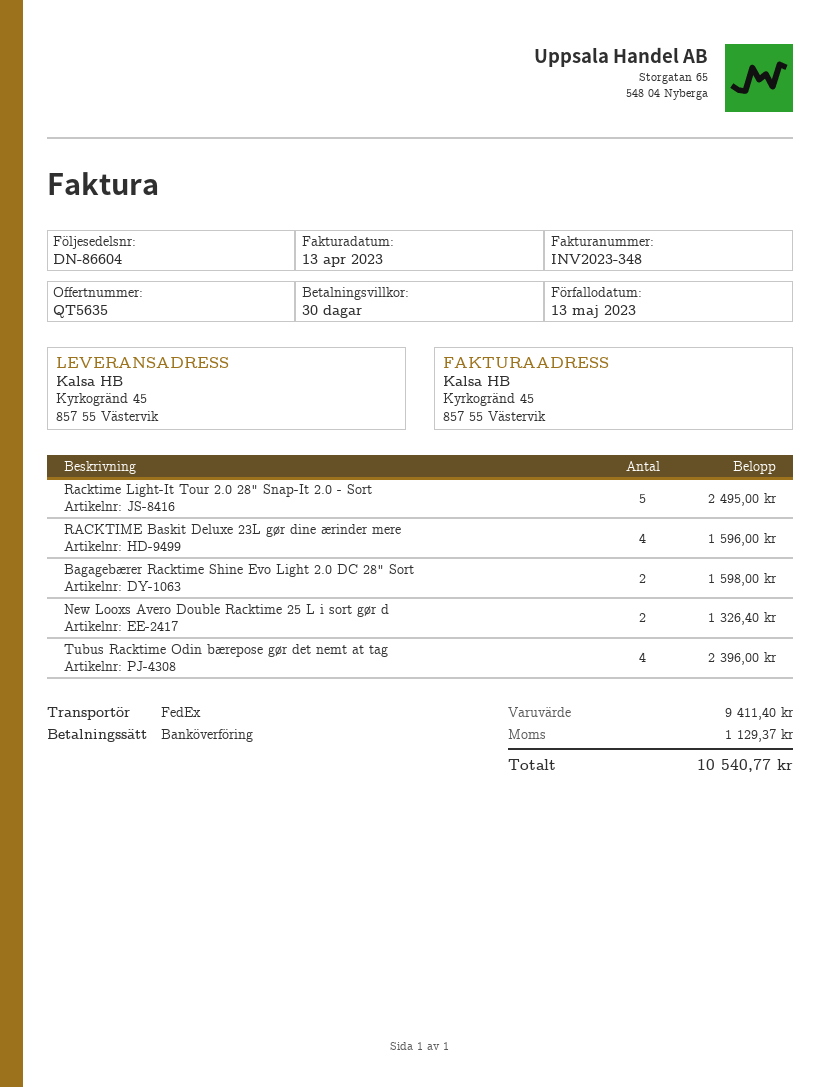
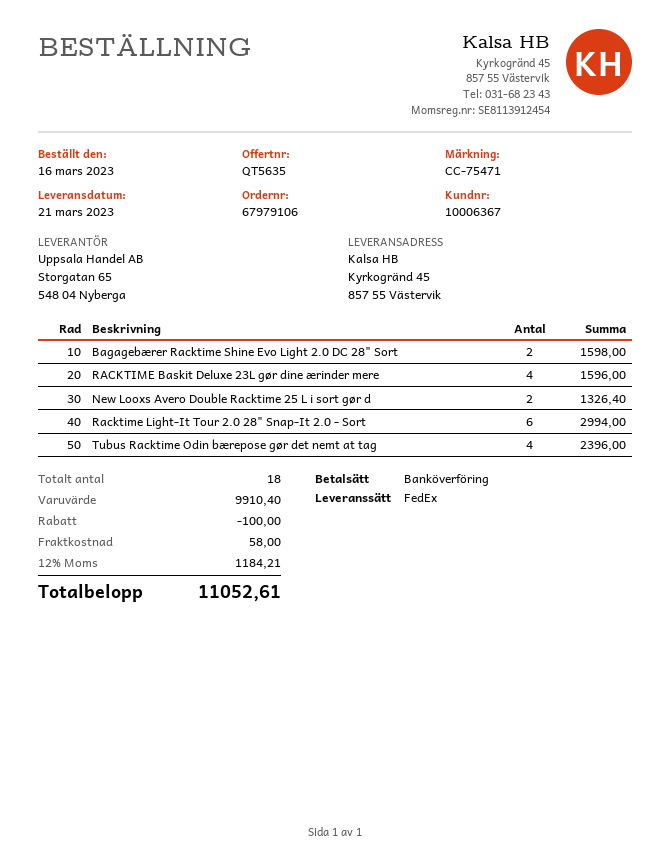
Racktime Light-It Tour 2.0 28" Snap-It 2.0 - Sort: 5 for 2495.00 -> 6 for 2994.00
subtotal: 9411.40 -> 9910.40
discount: none -> 100.00
shipping: none -> 58.00
tax: 1129.37 -> 1184.21
total: 10540.77 -> 11052.61

